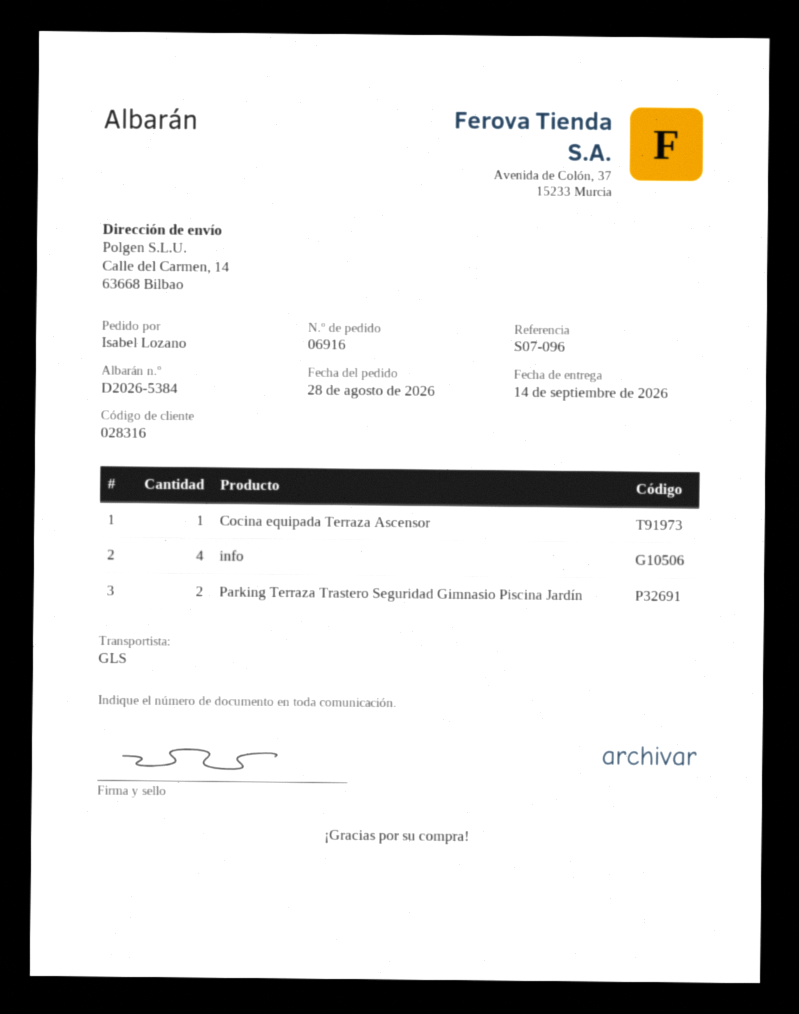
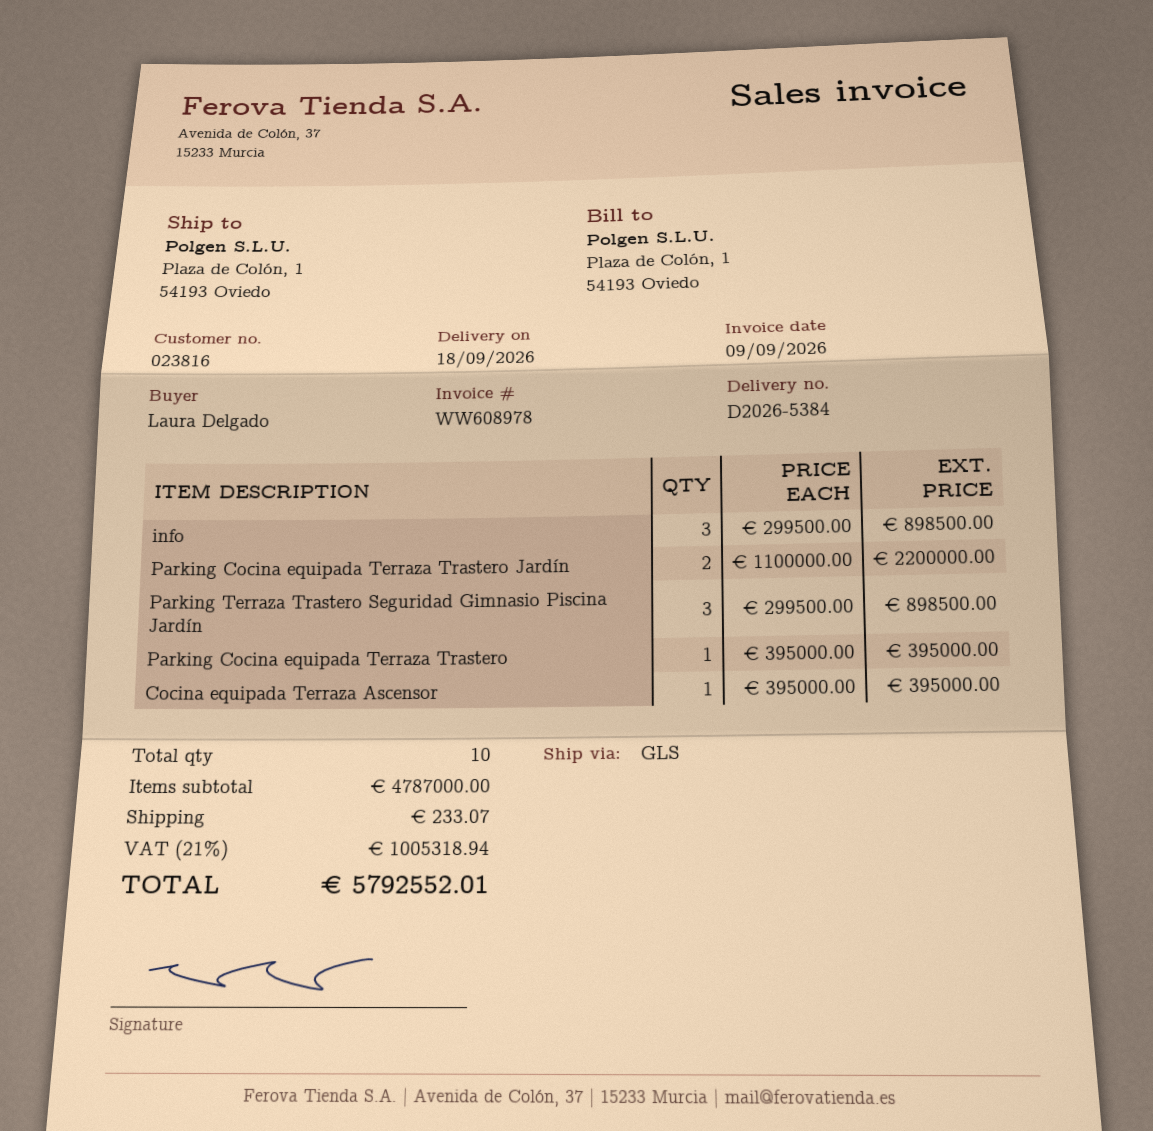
delivery date: 2026-09-14 -> 2026-09-18
customer number: 028316 -> 023816
ordered by: Isabel Lozano -> Laura Delgado
ship to: Calle del Carmen, 14, 63668 Bilbao -> Plaza de Colón, 1, 54193 Oviedo
info: 4 -> 3
Parking Terraza Trastero Seguridad Gimnasio Piscina Jardín: 2 -> 3
Parking Cocina equipada Terraza Trastero Jardín: none -> 2
Parking Cocina equipada Terraza Trastero: none -> 1

